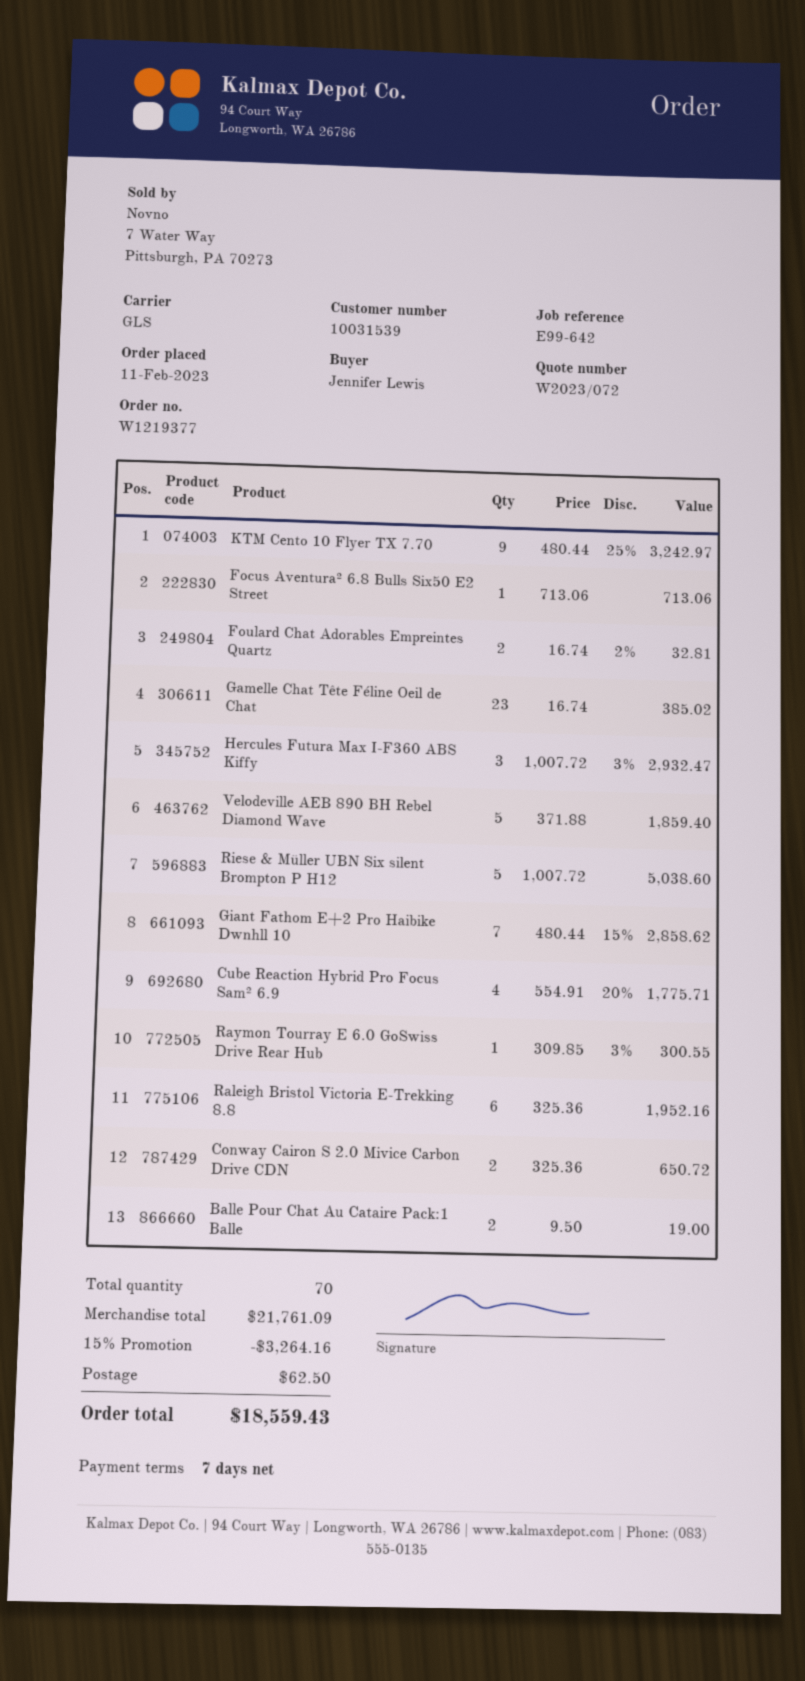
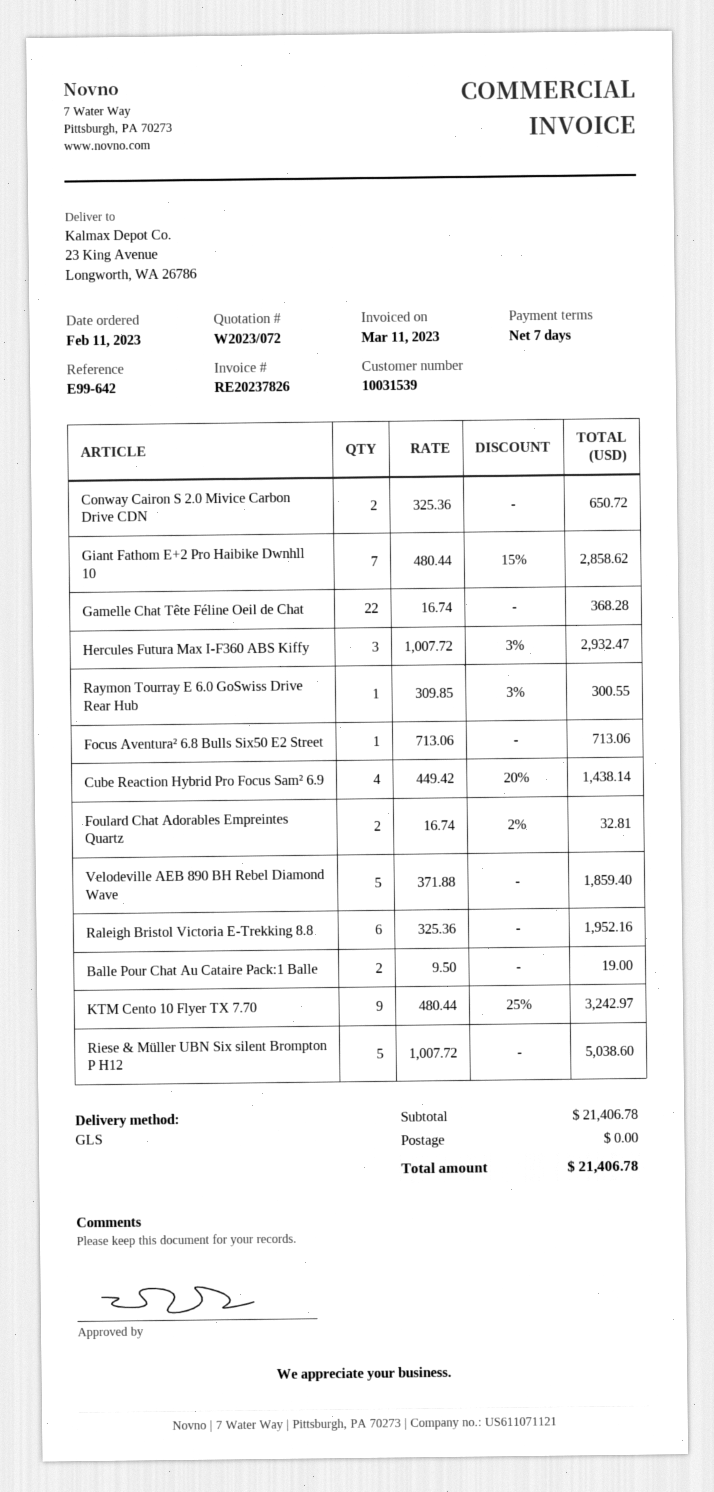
Gamelle Chat Tête Féline Oeil de Chat: 23 x 16.74 = 385.02 -> 22 x 16.74 = 368.28
Cube Reaction Hybrid Pro Focus Sam² 6.9: 4 x 554.91 - 20% = 1775.71 -> 4 x 449.42 - 20% = 1438.14
subtotal: 21761.09 -> 21406.78
discount: 15% = 3264.16 -> none
shipping: 62.50 -> 0.00
total: 18559.43 -> 21406.78

